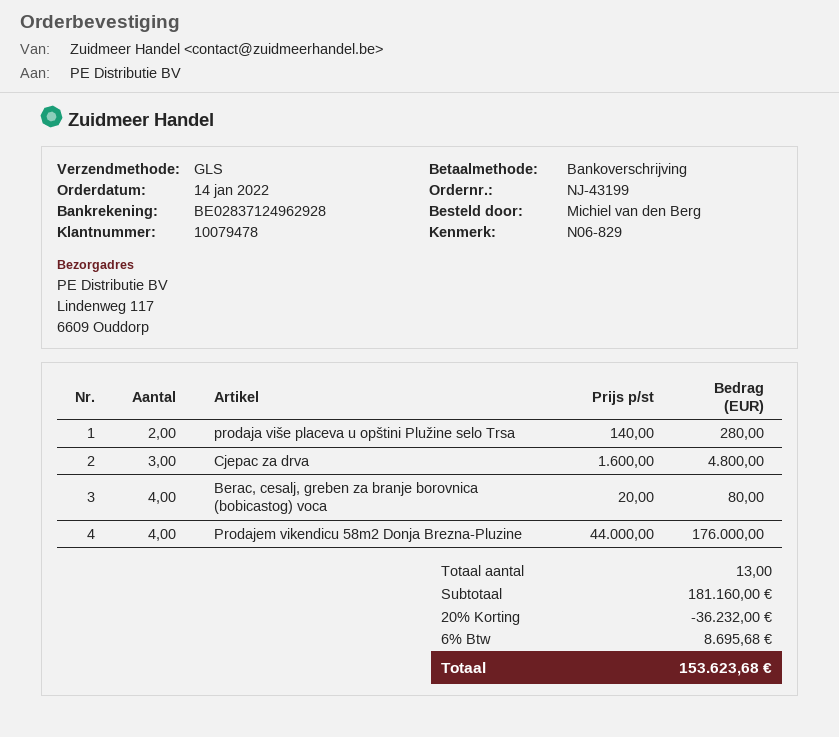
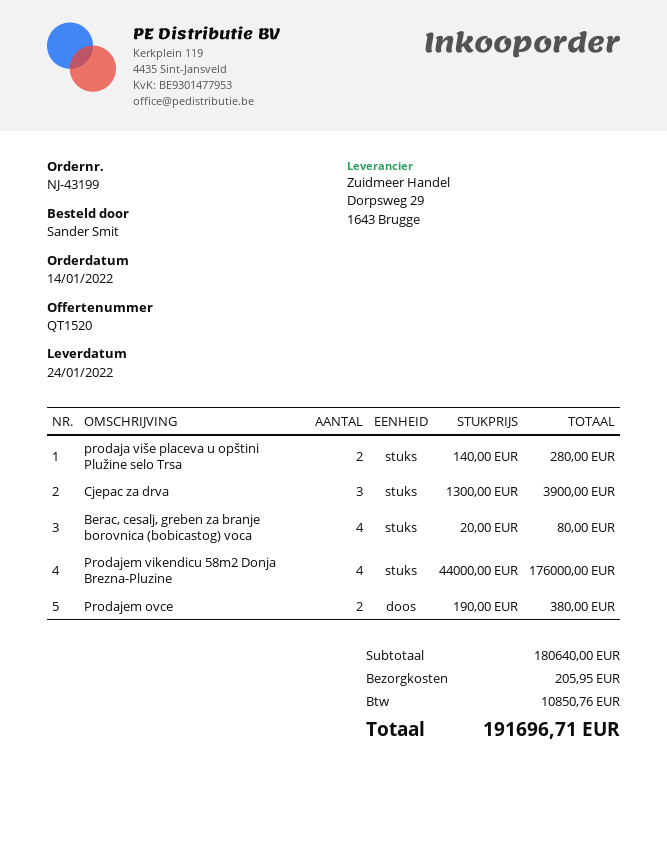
ordered by: Michiel van den Berg -> Sander Smit
Cjepac za drva: 3 x 1600.00 = 4800.00 -> 3 x 1300.00 = 3900.00
Prodajem ovce: none -> 2 x 190.00 = 380.00
subtotal: 181160.00 -> 180640.00
discount: 20% = 36232.00 -> none
shipping: none -> 205.95
tax: 8695.68 -> 10850.76
total: 153623.68 -> 191696.71

